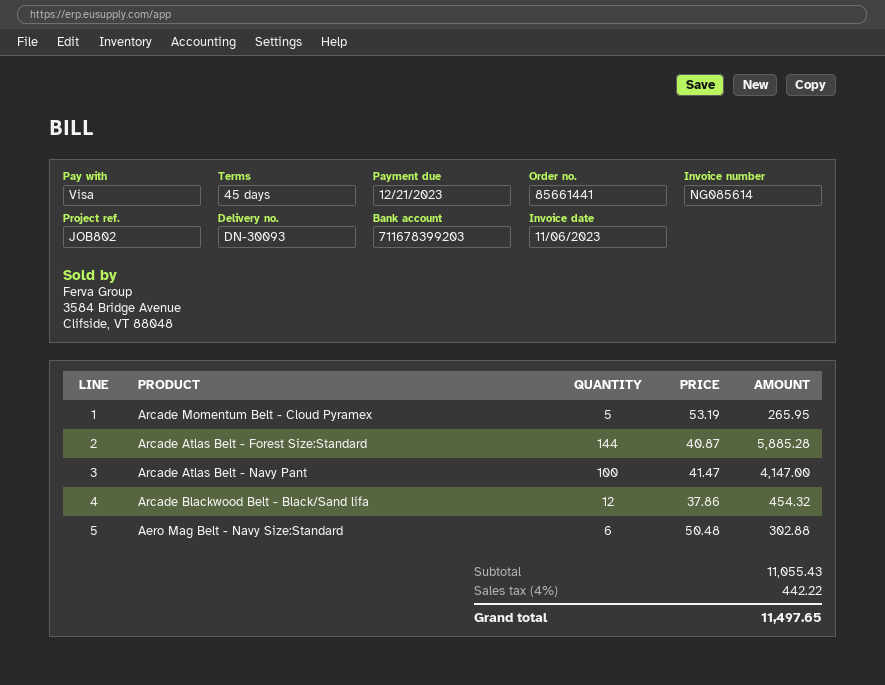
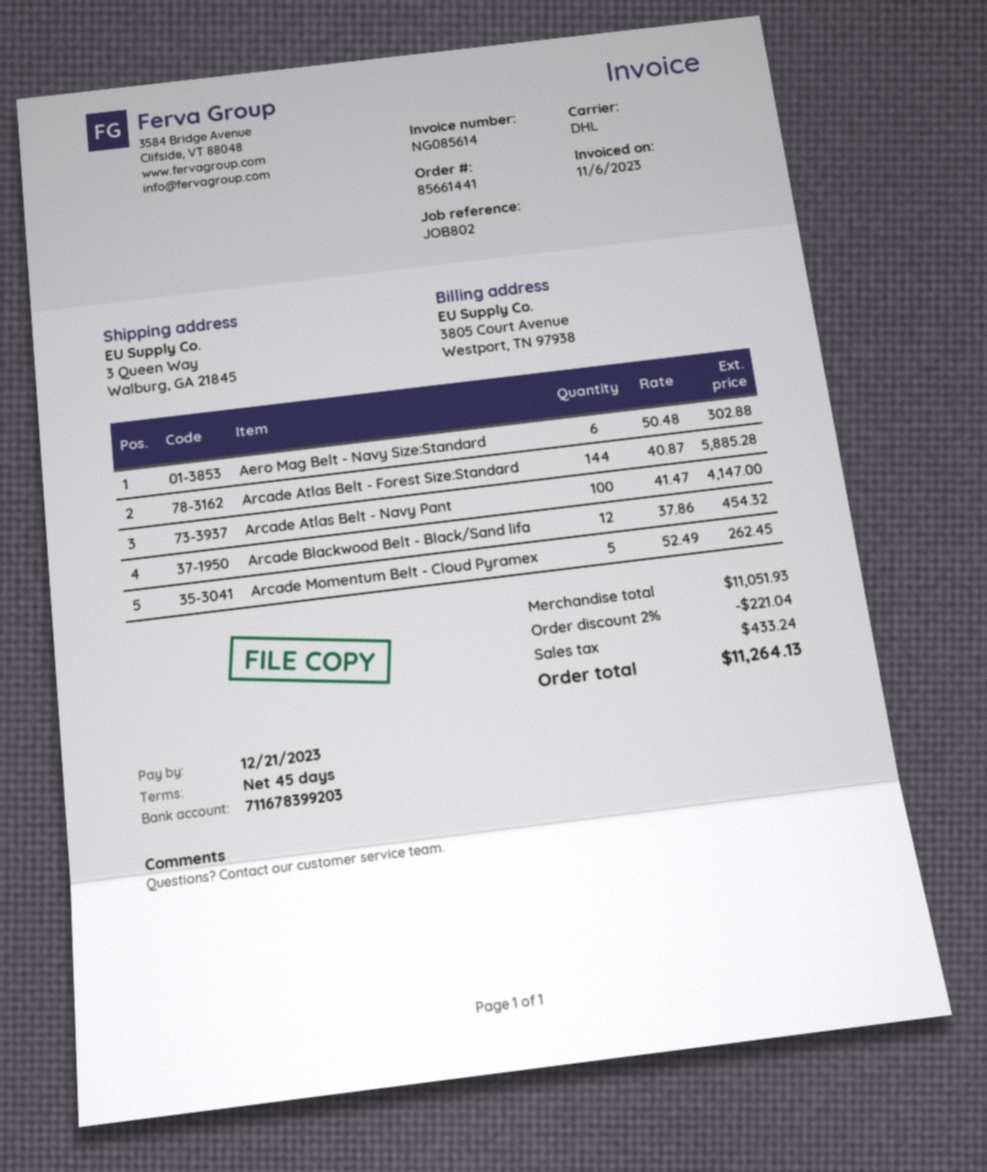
Arcade Momentum Belt - Cloud Pyramex: 5 x 53.19 = 265.95 -> 5 x 52.49 = 262.45
subtotal: 11055.43 -> 11051.93
discount: none -> 2% = 221.04
tax: 442.22 -> 433.24
total: 11497.65 -> 11264.13

